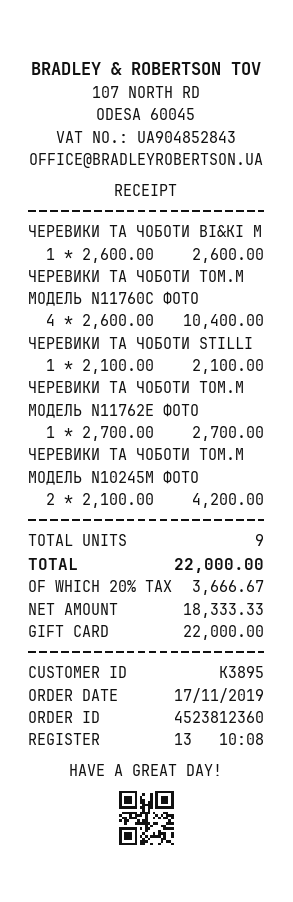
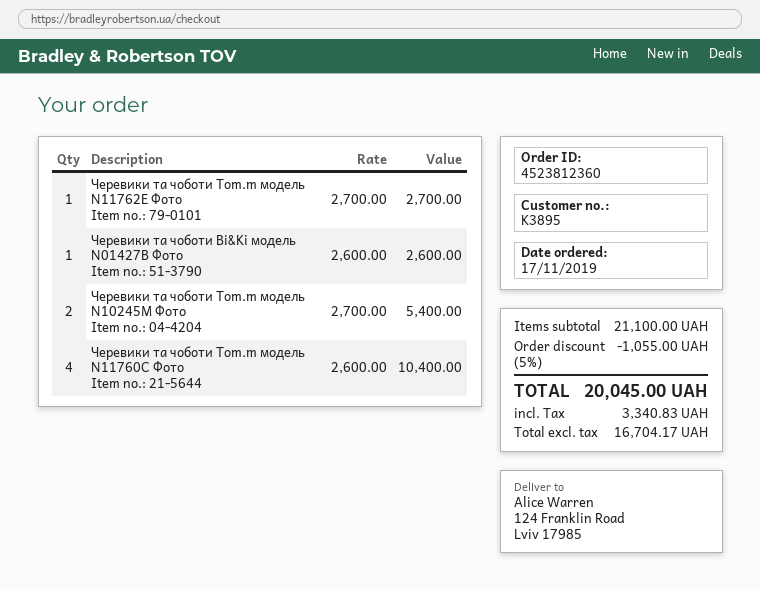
ЧЕРЕВИКИ ТА ЧОБОТИ STILLI: 1 x 2100.00 = 2100.00 -> none
ЧЕРЕВИКИ ТА ЧОБОТИ TOM.M МОДЕЛЬ N10245M ФОТО: 2 x 2100.00 = 4200.00 -> 2 x 2700.00 = 5400.00
discount: none -> 5% = 1055.00
net: 18333.33 -> 16704.17
tax: 3666.67 -> 3340.83
total: 22000.00 -> 20045.00

